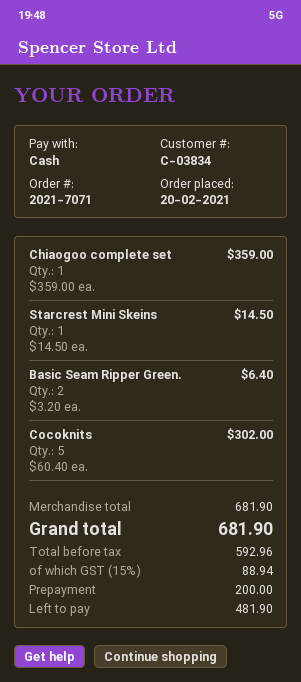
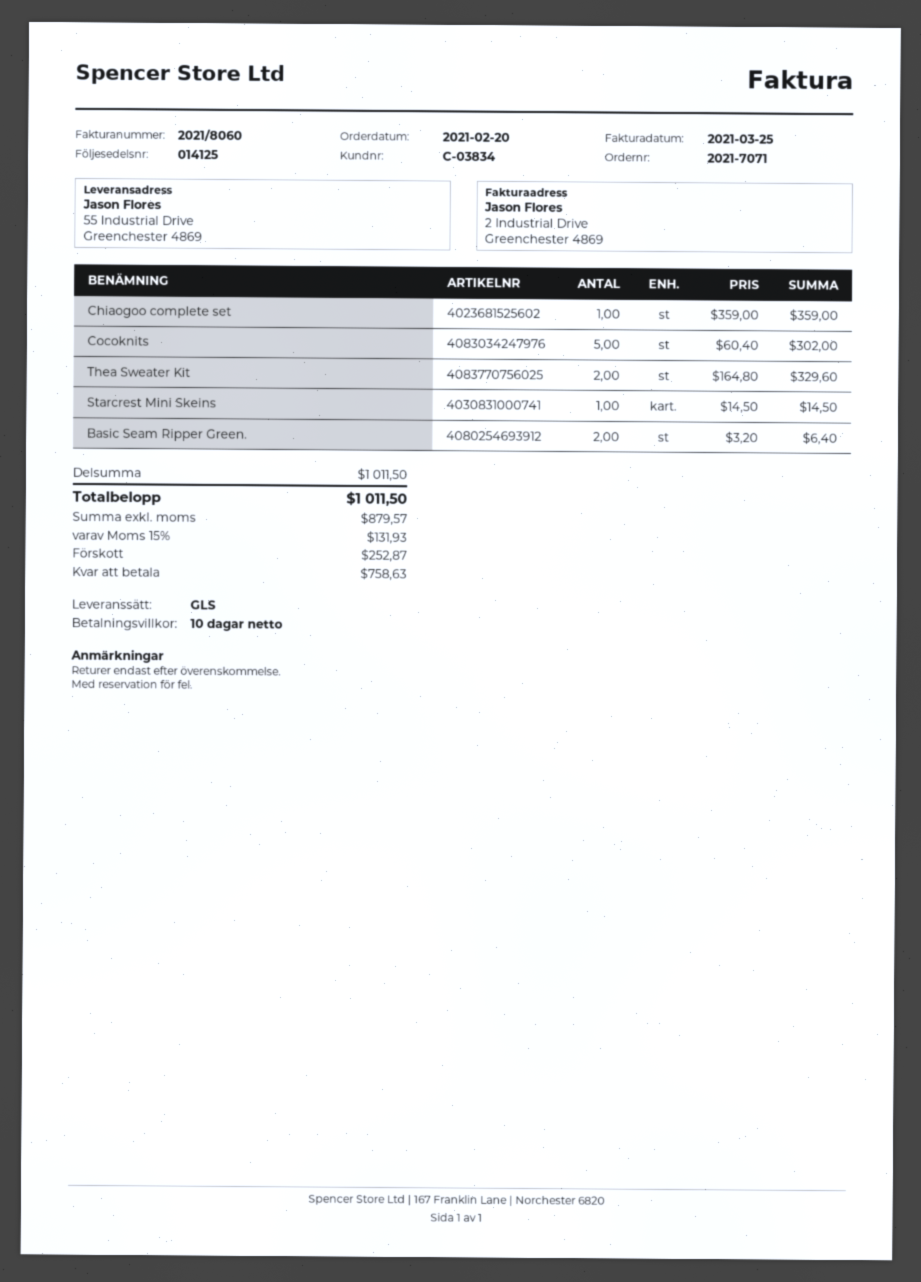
Thea Sweater Kit: none -> 2 x 164.80 = 329.60
subtotal: 681.90 -> 1011.50
net: 592.96 -> 879.57
tax: 15% = 88.94 -> 15% = 131.93
total: 681.90 -> 1011.50
deposit: 200.00 -> 252.87
balance: 481.90 -> 758.63

